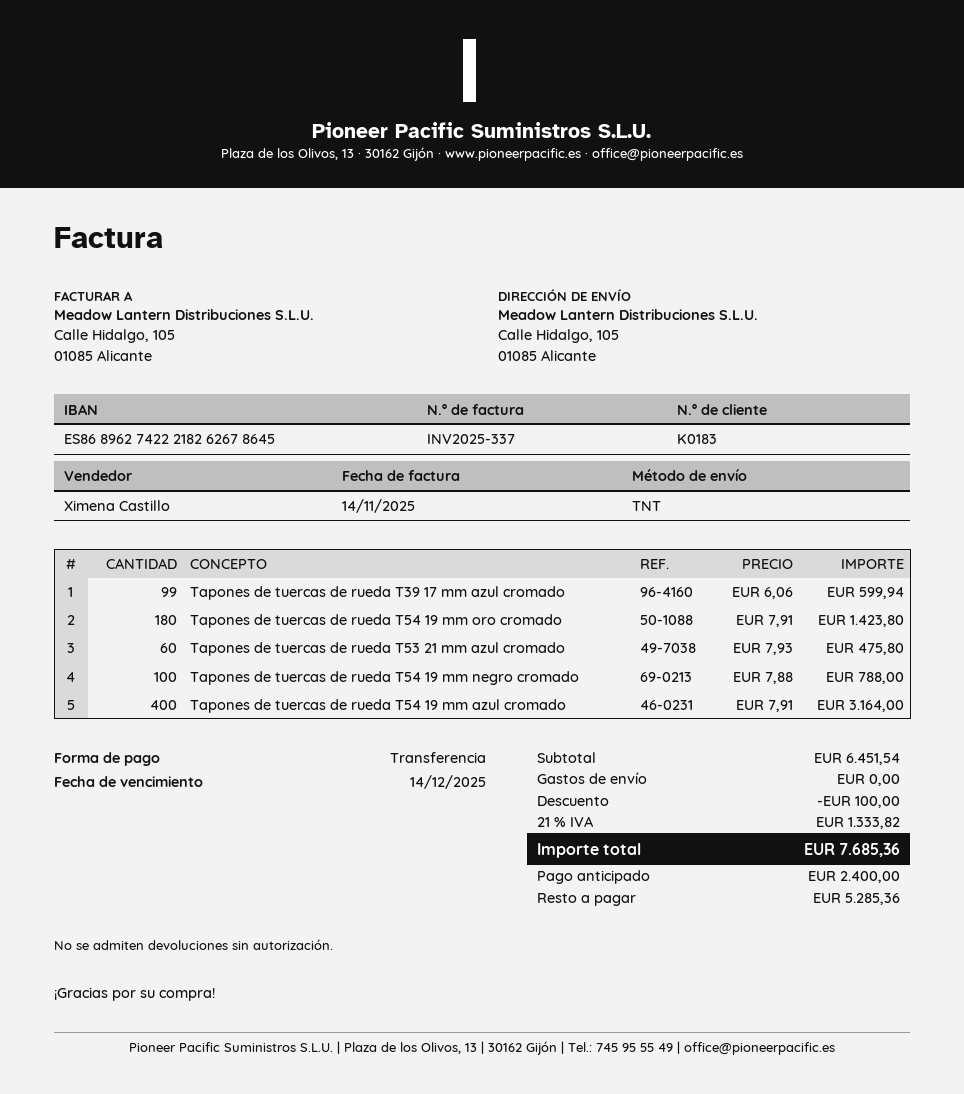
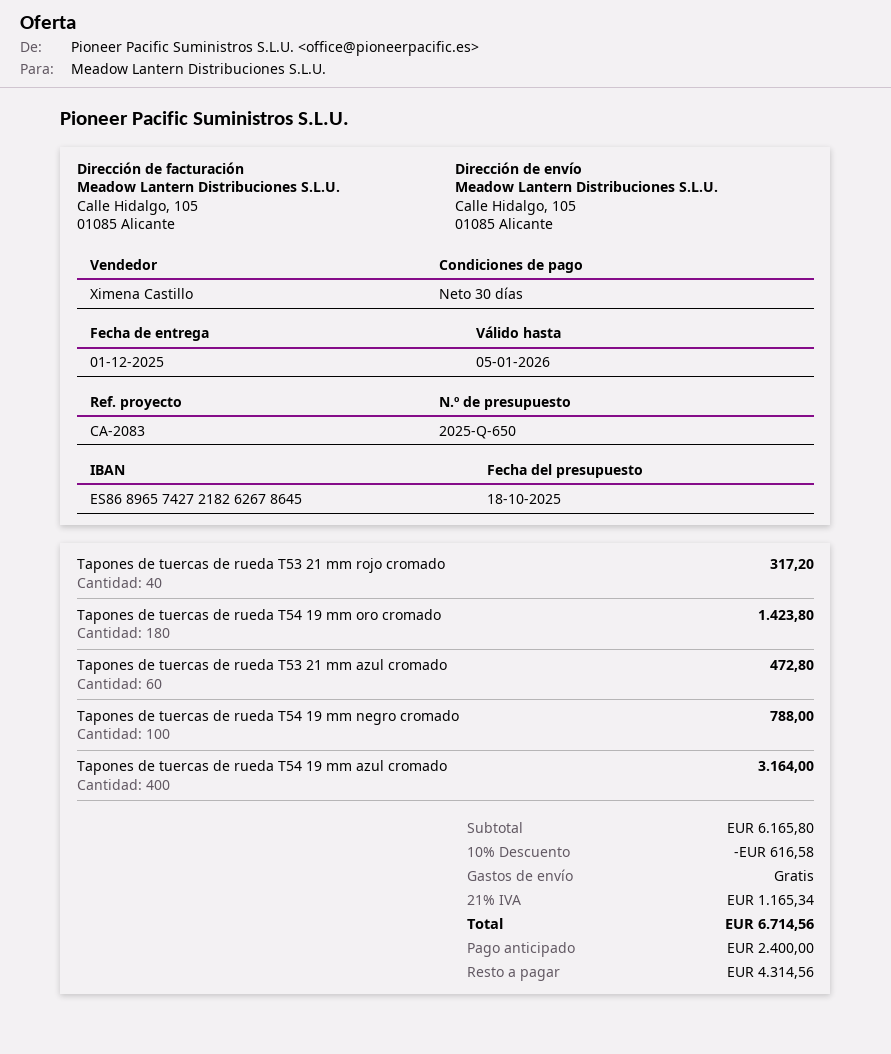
bank account: ES8689627422218262678645 -> ES8689657427218262678645
Tapones de tuercas de rueda T39 17 mm azul cromado: 99 for 599.94 -> none
Tapones de tuercas de rueda T53 21 mm azul cromado: 60 for 475.80 -> 60 for 472.80
Tapones de tuercas de rueda T53 21 mm rojo cromado: none -> 40 for 317.20
subtotal: 6451.54 -> 6165.80
discount: 100.00 -> 616.58
tax: 21% = 1333.82 -> 21% = 1165.34
total: 7685.36 -> 6714.56
balance: 5285.36 -> 4314.56

